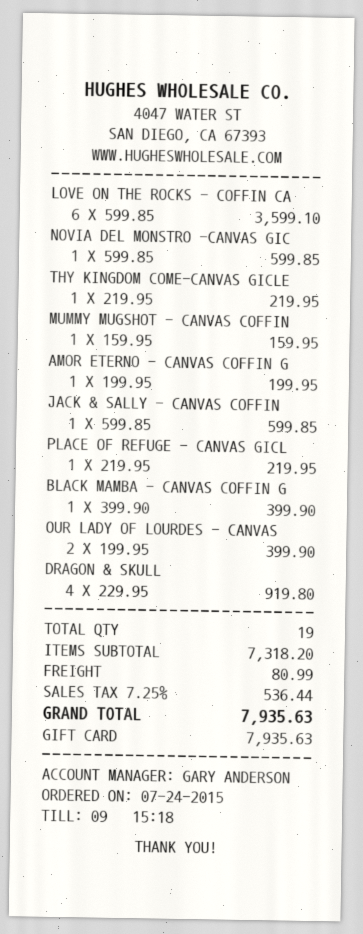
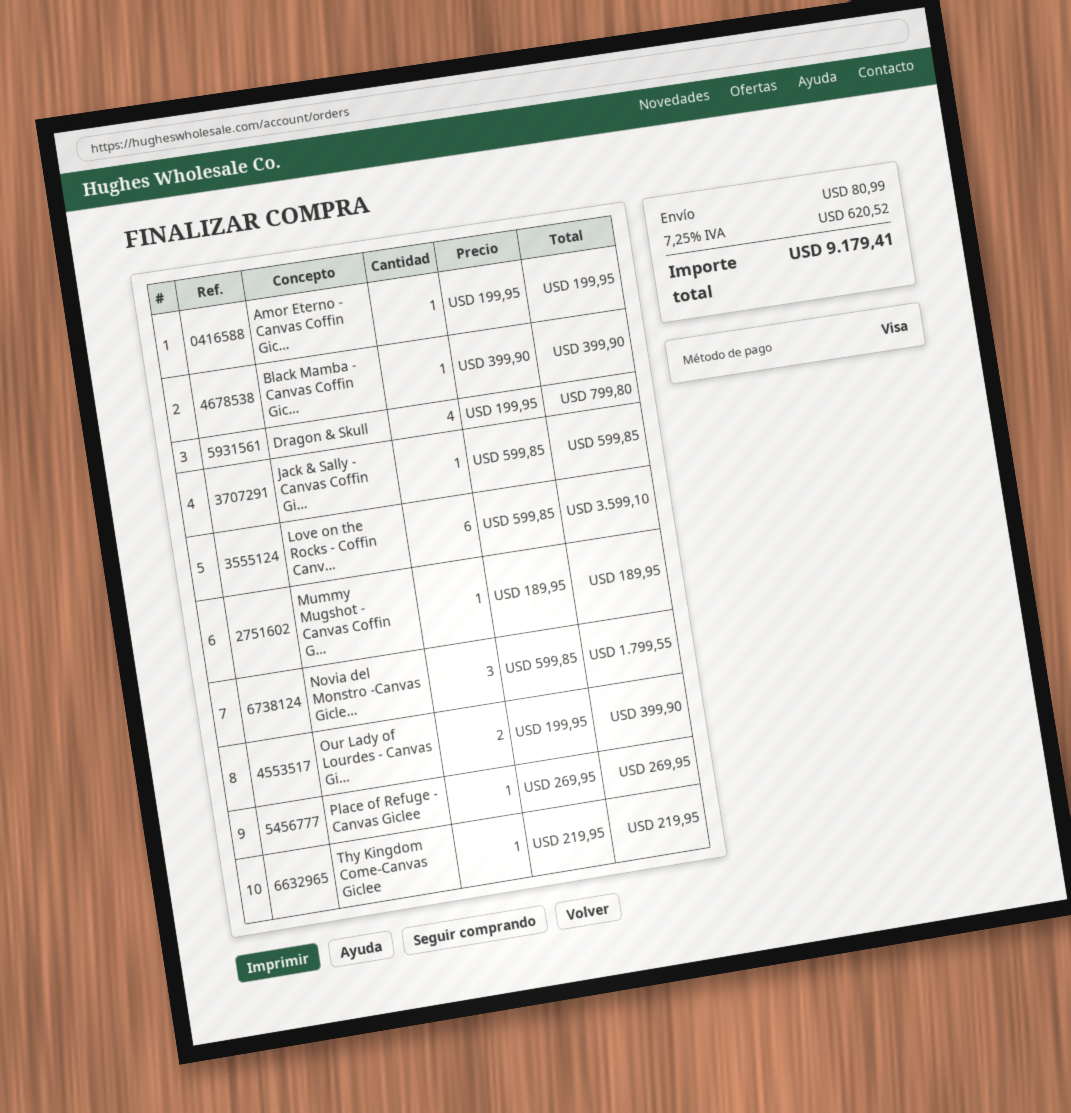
payment method: gift card -> Visa
NOVIA DEL MONSTRO -CANVAS GIC: 1 x 599.85 = 599.85 -> 3 x 599.85 = 1799.55
MUMMY MUGSHOT - CANVAS COFFIN: 1 x 159.95 = 159.95 -> 1 x 189.95 = 189.95
PLACE OF REFUGE - CANVAS GICL: 1 x 219.95 = 219.95 -> 1 x 269.95 = 269.95
DRAGON & SKULL: 4 x 229.95 = 919.80 -> 4 x 199.95 = 799.80
tax: 7.25% = 536.44 -> 7.25% = 620.52
total: 7935.63 -> 9179.41

